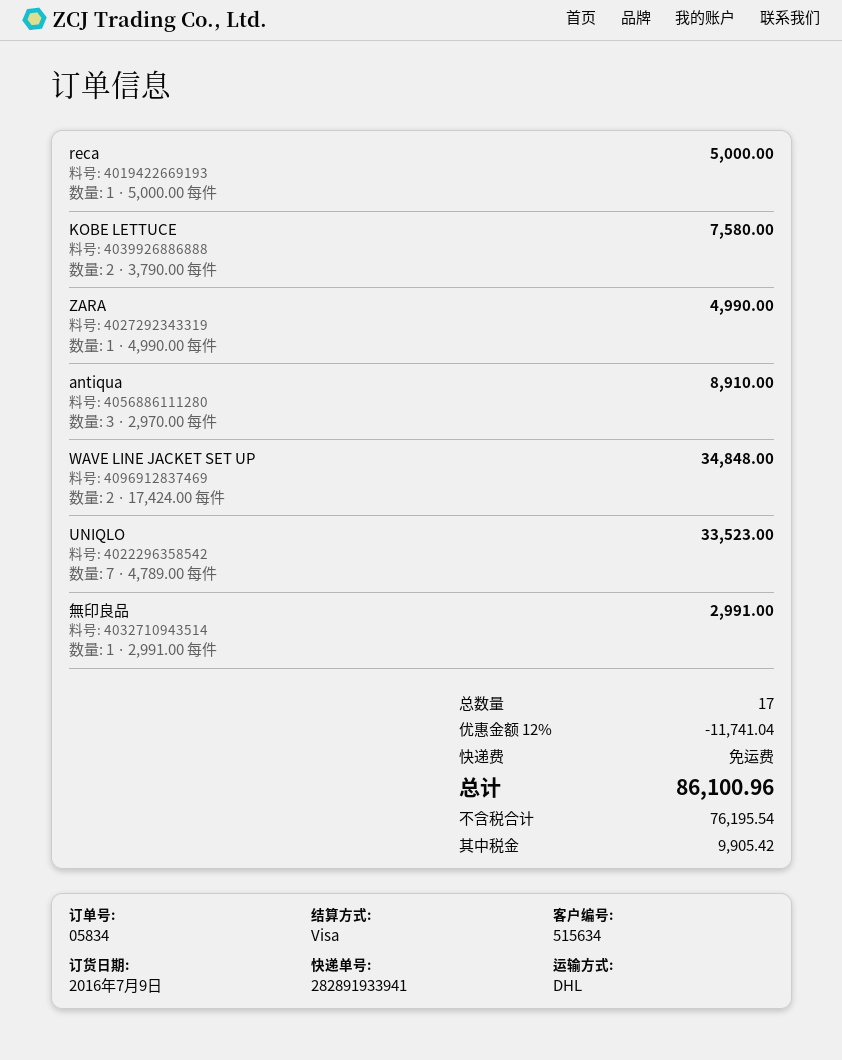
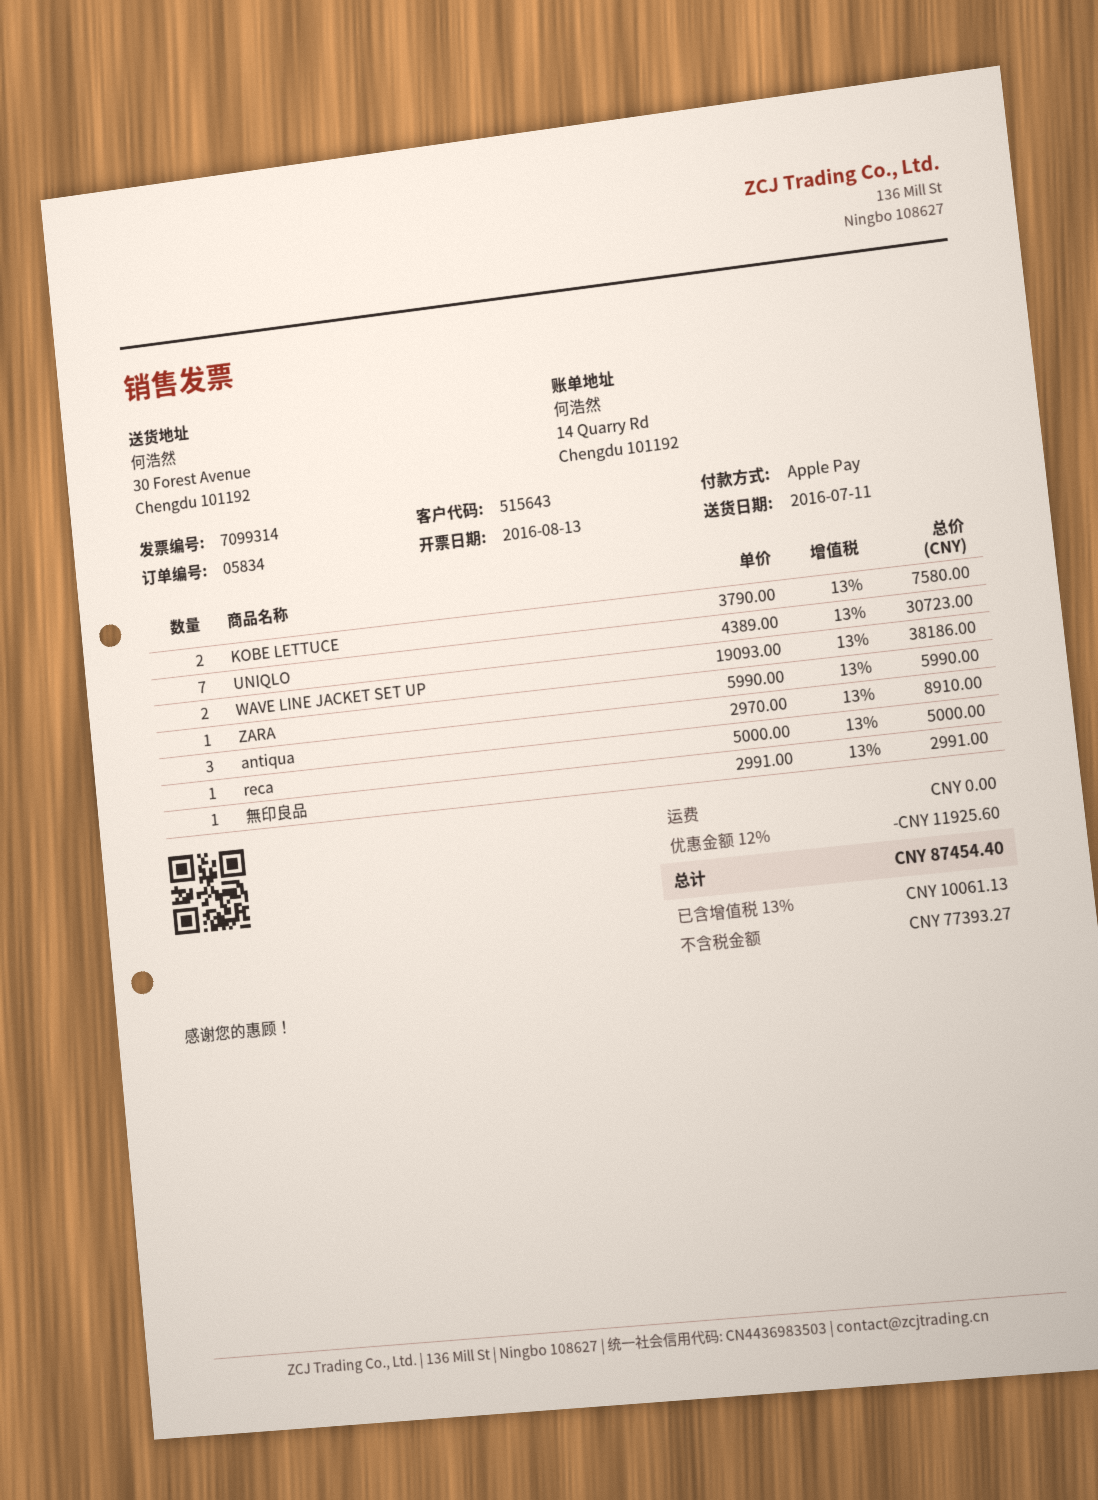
customer number: 515634 -> 515643
payment method: Visa -> Apple Pay
ZARA: 1 x 4990.00 = 4990.00 -> 1 x 5990.00 = 5990.00
WAVE LINE JACKET SET UP: 2 x 17424.00 = 34848.00 -> 2 x 19093.00 = 38186.00
UNIQLO: 7 x 4789.00 = 33523.00 -> 7 x 4389.00 = 30723.00
discount: 12% = 11741.04 -> 12% = 11925.60
net: 76195.54 -> 77393.27
tax: 9905.42 -> 10061.13
total: 86100.96 -> 87454.40

